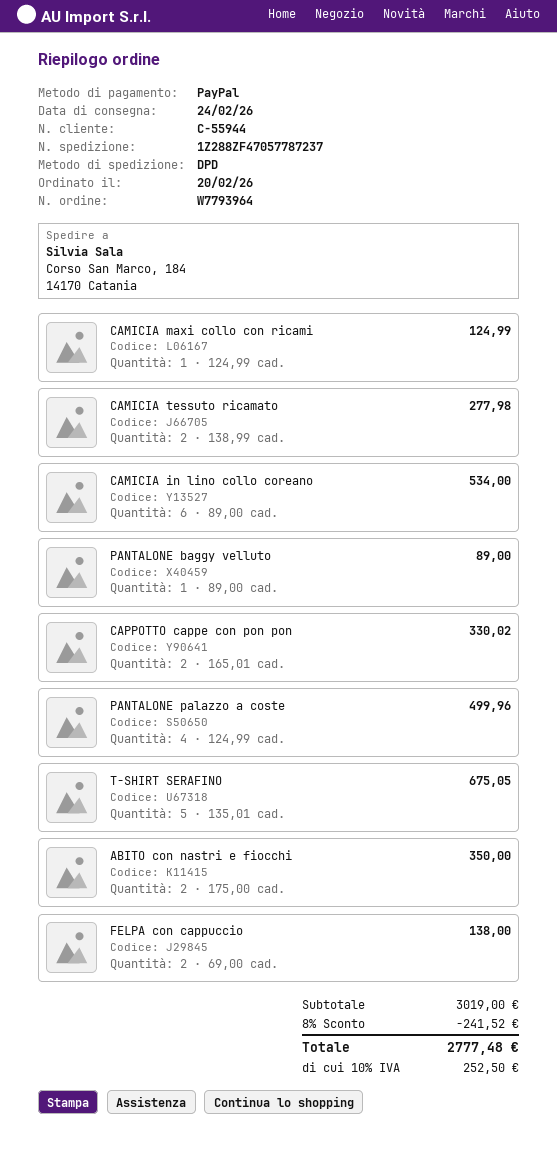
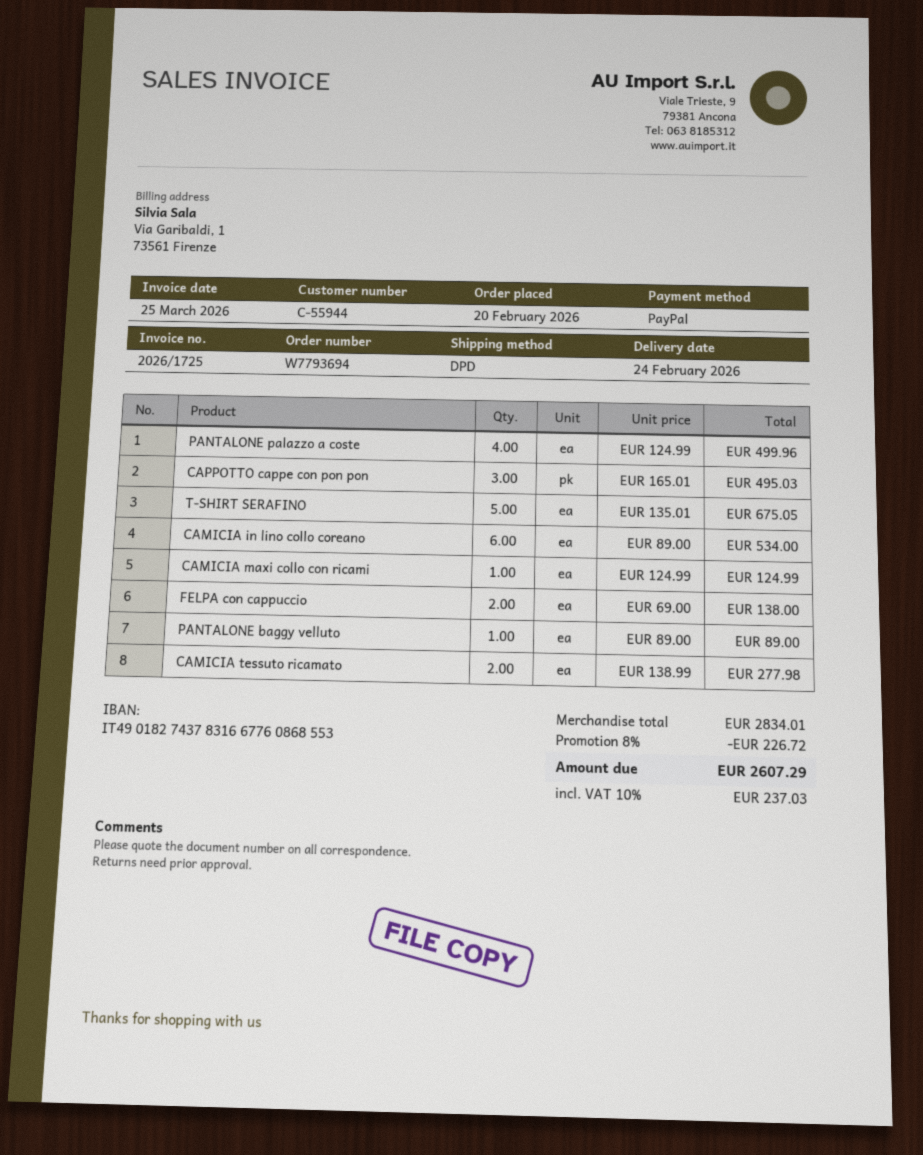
order number: W7793964 -> W7793694
CAPPOTTO cappe con pon pon: 2 x 165.01 = 330.02 -> 3 x 165.01 = 495.03
ABITO con nastri e fiocchi: 2 x 175.00 = 350.00 -> none
subtotal: 3019.00 -> 2834.01
discount: 8% = 241.52 -> 8% = 226.72
tax: 10% = 252.50 -> 10% = 237.03
total: 2777.48 -> 2607.29

